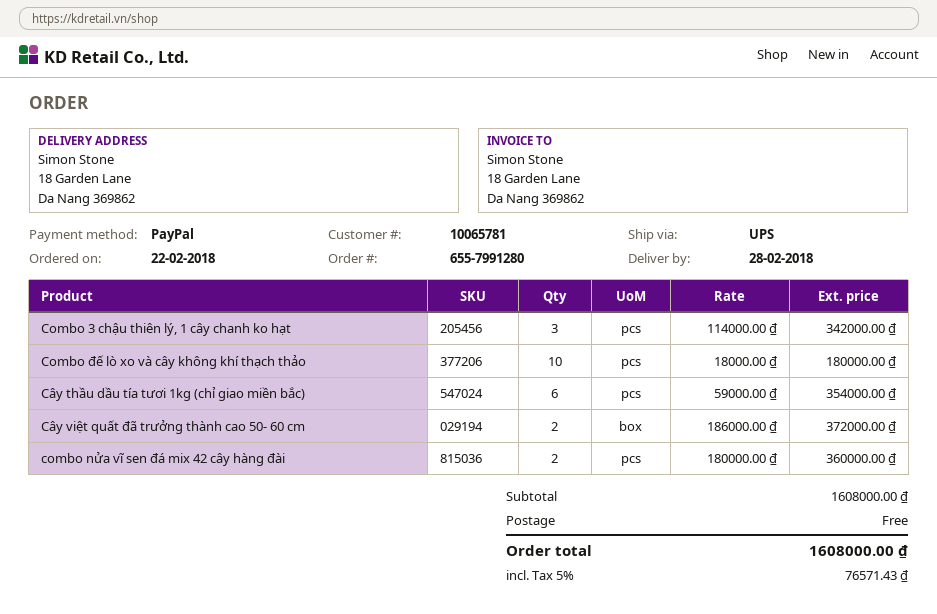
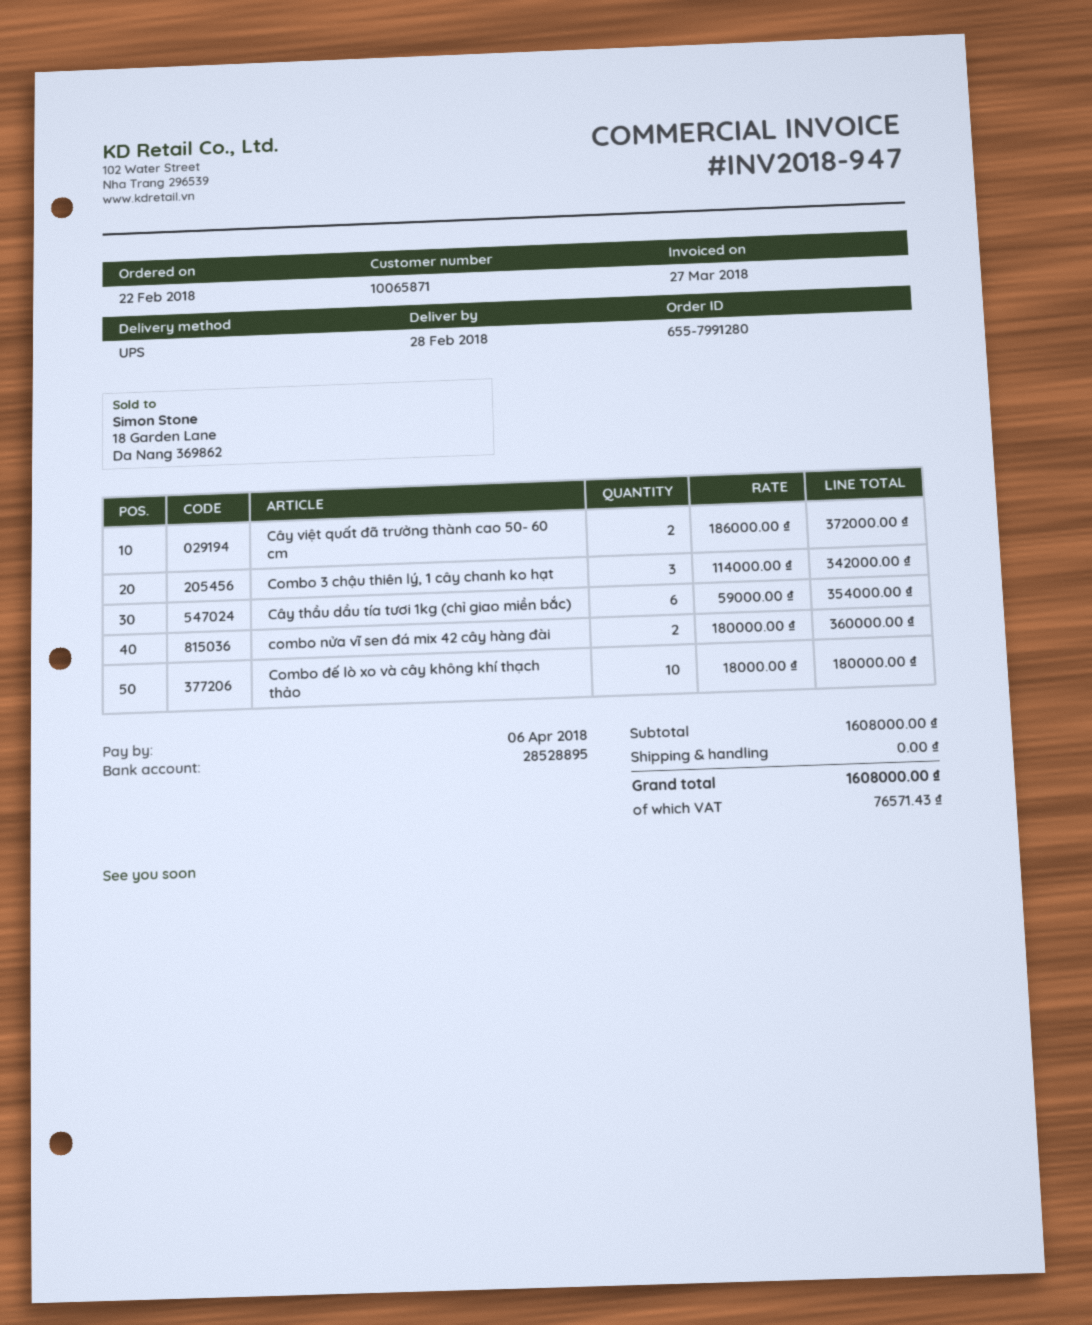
customer number: 10065781 -> 10065871

